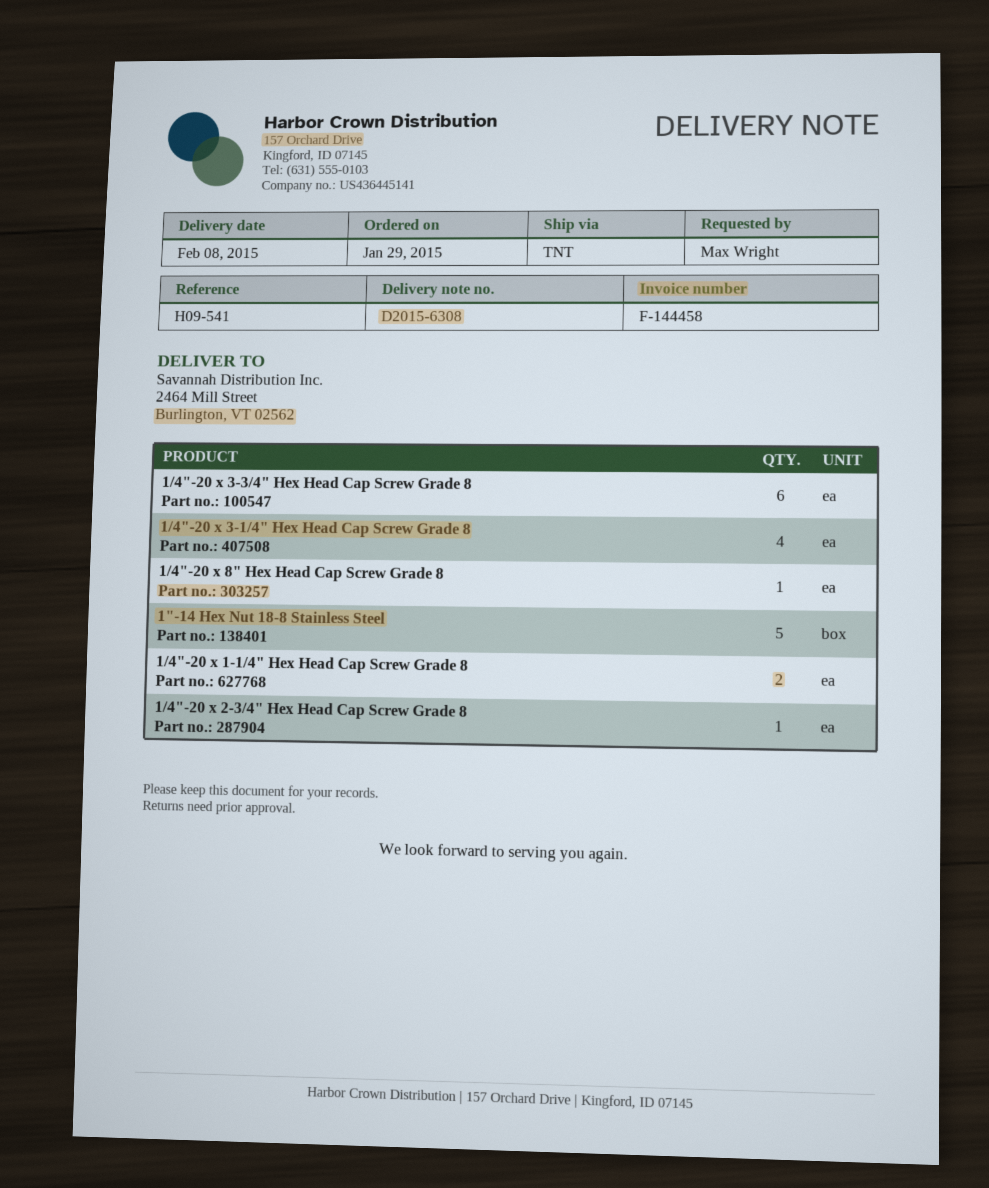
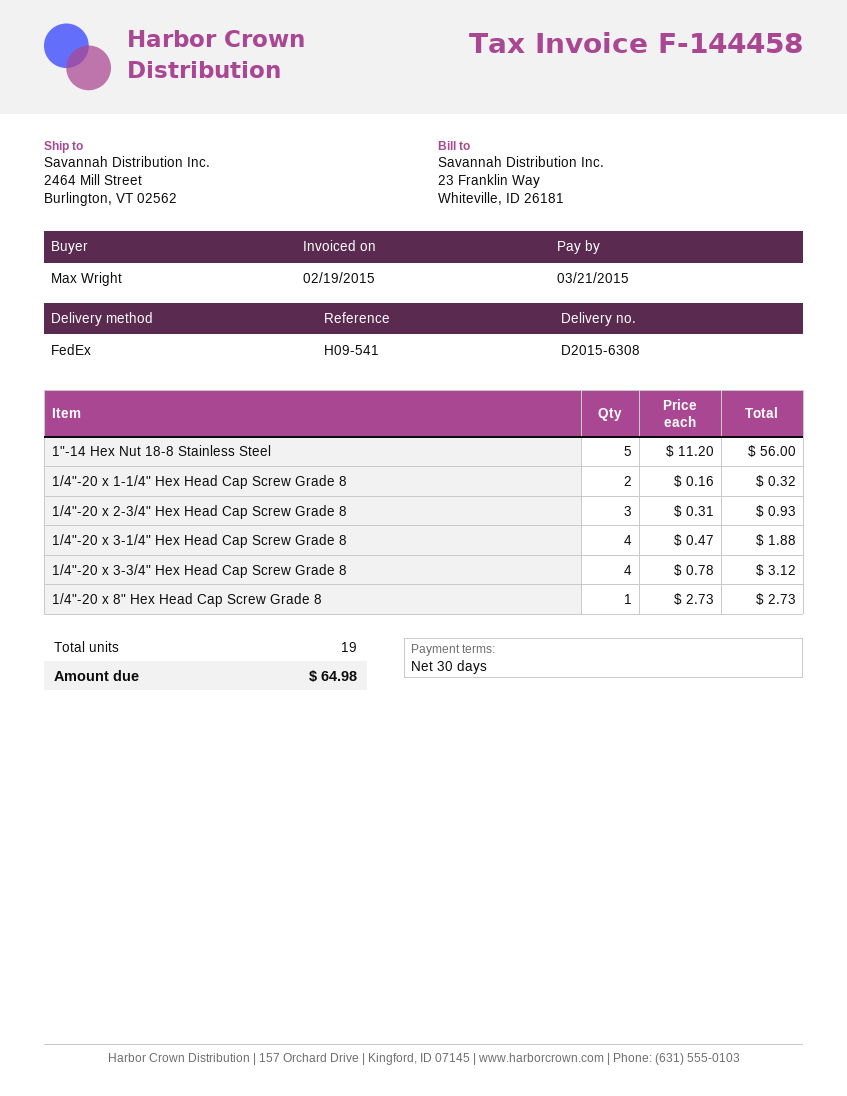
shipping method: TNT -> FedEx
1/4"-20 x 3-3/4" Hex Head Cap Screw Grade 8: 6 -> 4
1/4"-20 x 2-3/4" Hex Head Cap Screw Grade 8: 1 -> 3

